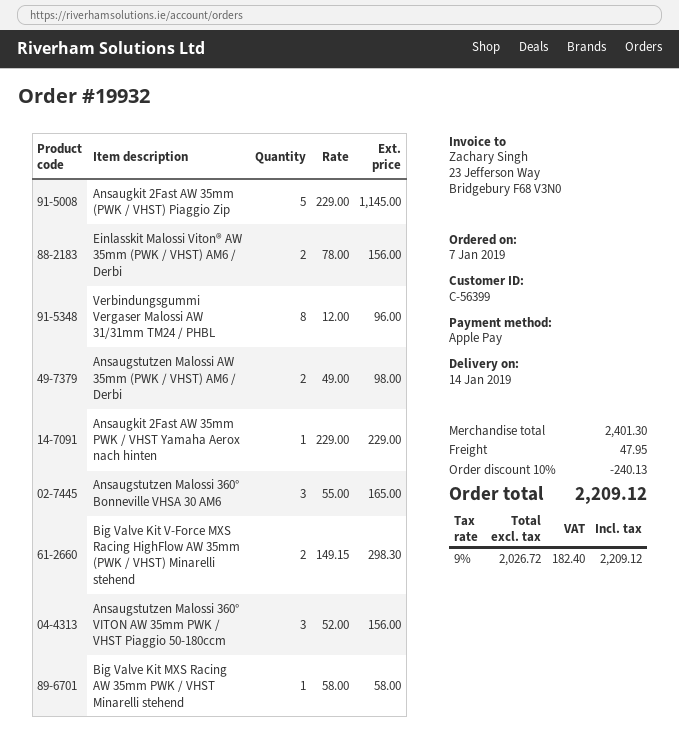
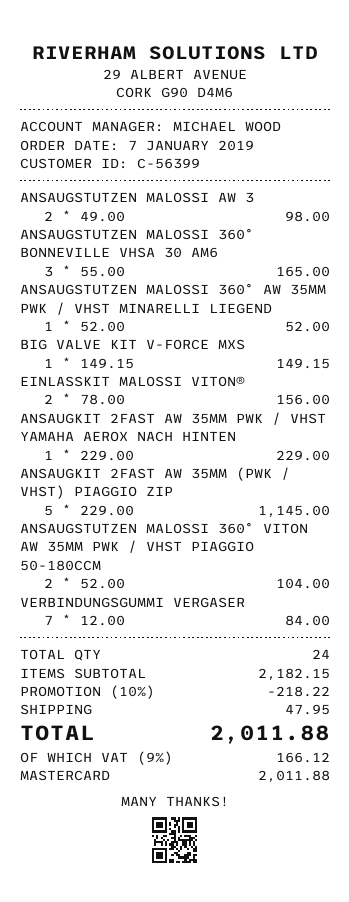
payment method: Apple Pay -> Mastercard
Verbindungsgummi Vergaser Malossi AW 31/31mm TM24 / PHBL: 8 x 12.00 = 96.00 -> 7 x 12.00 = 84.00
Big Valve Kit V-Force MXS Racing HighFlow AW 35mm (PWK / VHST) Minarelli stehend: 2 x 149.15 = 298.30 -> 1 x 149.15 = 149.15
Ansaugstutzen Malossi 360° VITON AW 35mm PWK / VHST Piaggio 50-180ccm: 3 x 52.00 = 156.00 -> 2 x 52.00 = 104.00
Big Valve Kit MXS Racing AW 35mm PWK / VHST Minarelli stehend: 1 x 58.00 = 58.00 -> none
ANSAUGSTUTZEN MALOSSI 360° AW 35MM PWK / VHST MINARELLI LIEGEND: none -> 1 x 52.00 = 52.00
subtotal: 2401.30 -> 2182.15
discount: 10% = 240.13 -> 10% = 218.22
tax: 9% = 182.40 -> 9% = 166.12
total: 2209.12 -> 2011.88

